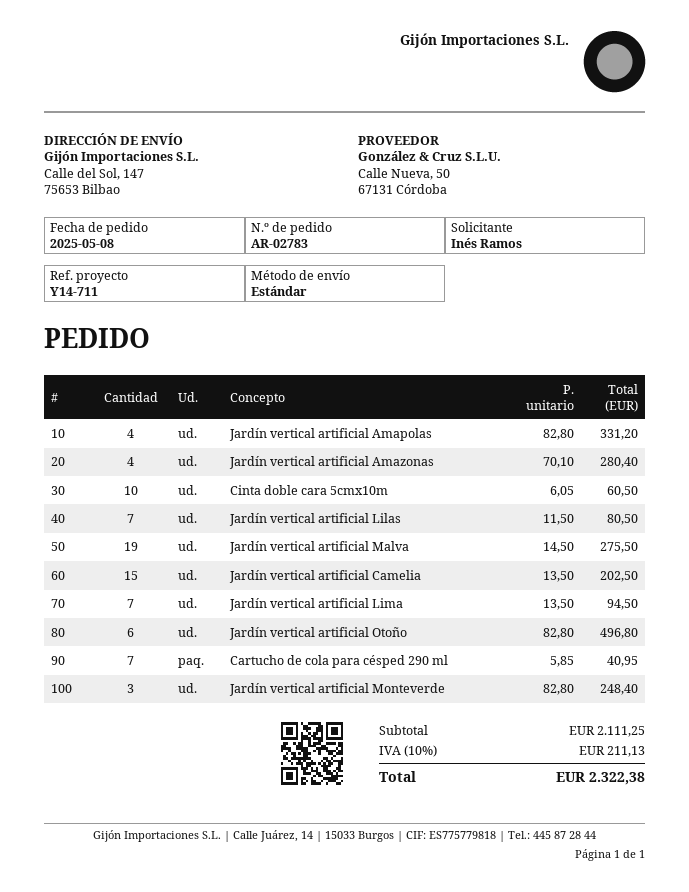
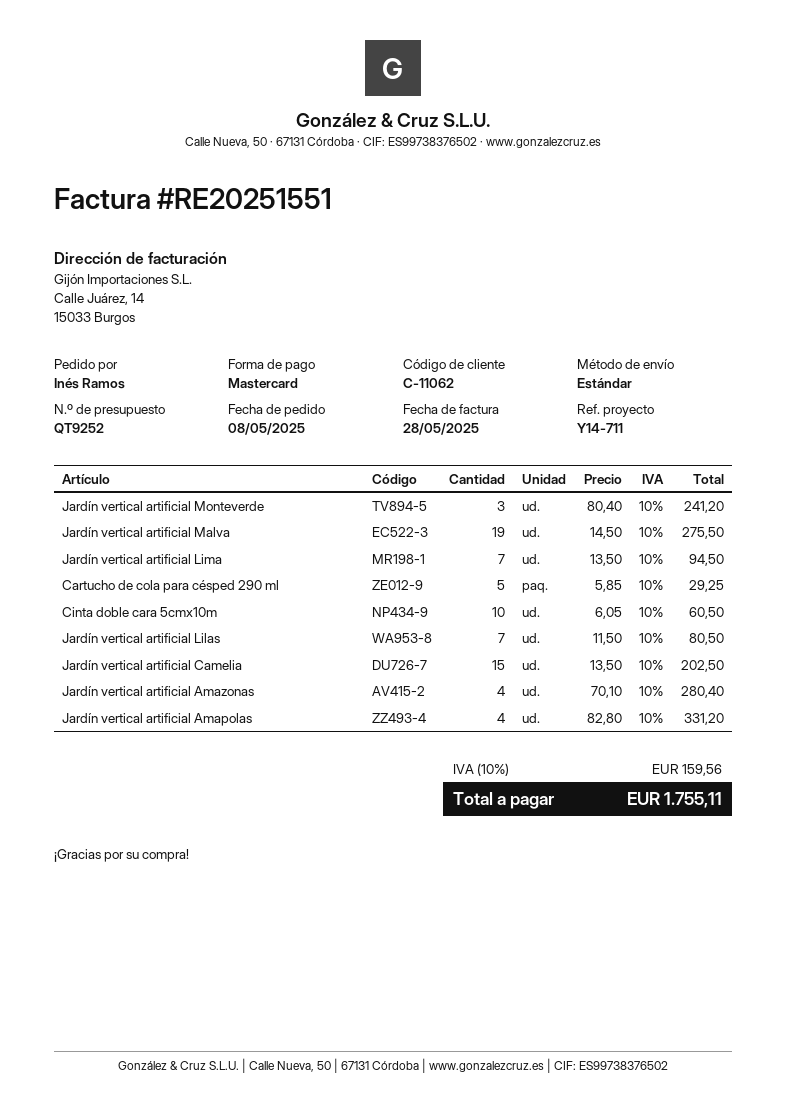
Jardín vertical artificial Otoño: 6 x 82.80 = 496.80 -> none
Cartucho de cola para césped 290 ml: 7 x 5.85 = 40.95 -> 5 x 5.85 = 29.25
Jardín vertical artificial Monteverde: 3 x 82.80 = 248.40 -> 3 x 80.40 = 241.20
tax: 10% = 211.13 -> 10% = 159.56
total: 2322.38 -> 1755.11

